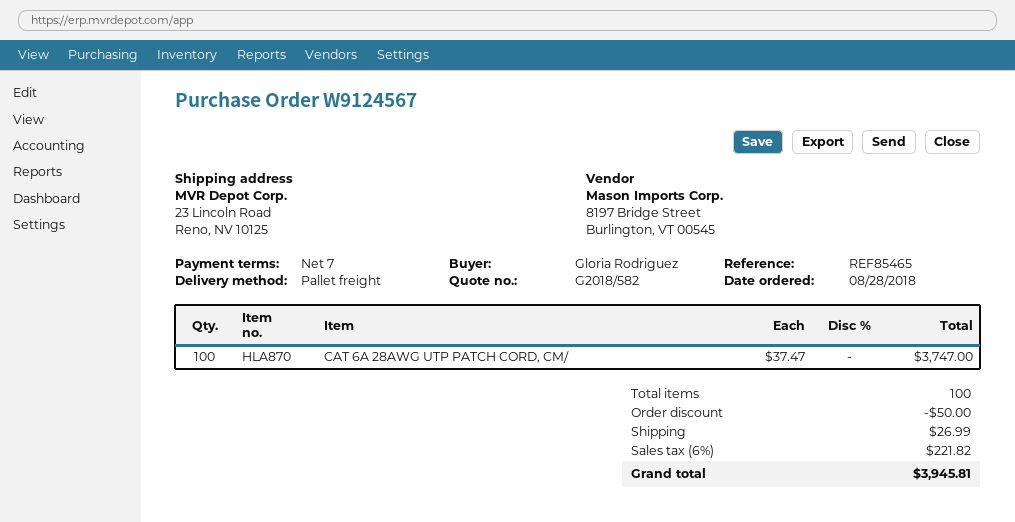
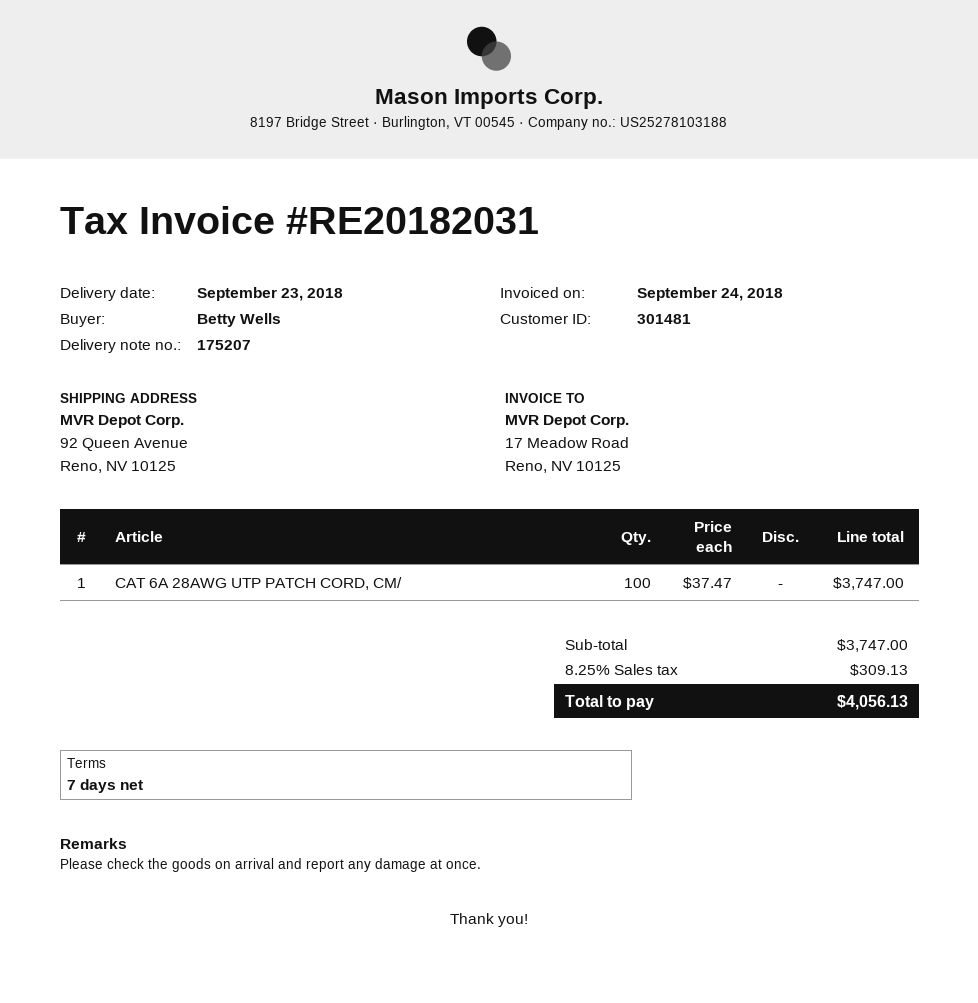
ordered by: Gloria Rodriguez -> Betty Wells
ship to: 23 Lincoln Road, Reno, NV 10125 -> 92 Queen Avenue, Reno, NV 10125
discount: 50.00 -> none
shipping: 26.99 -> none
tax: 6% = 221.82 -> 8.25% = 309.13
total: 3945.81 -> 4056.13

